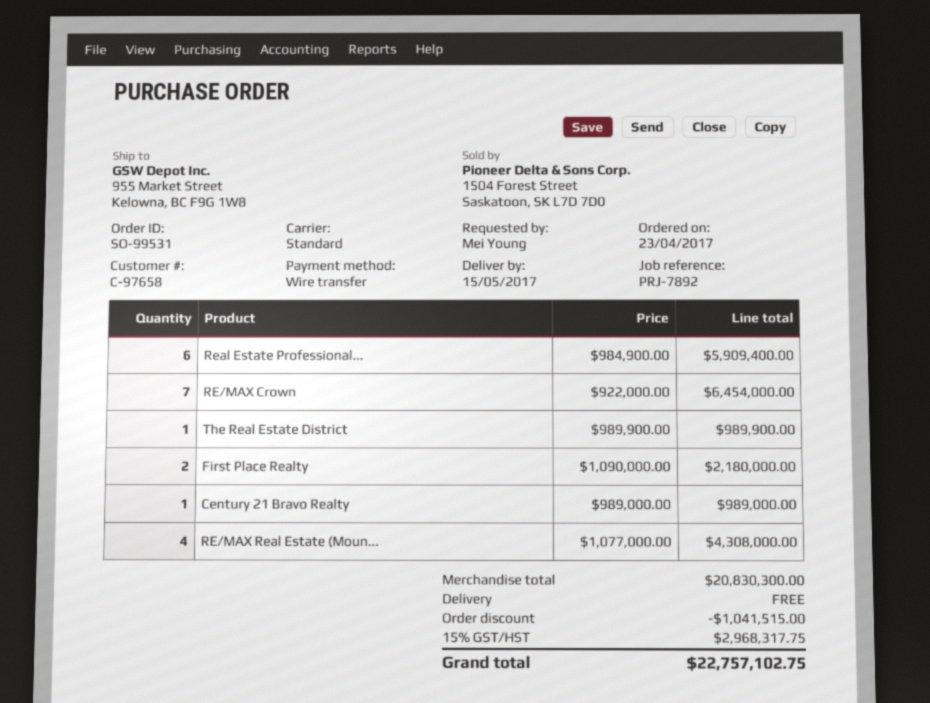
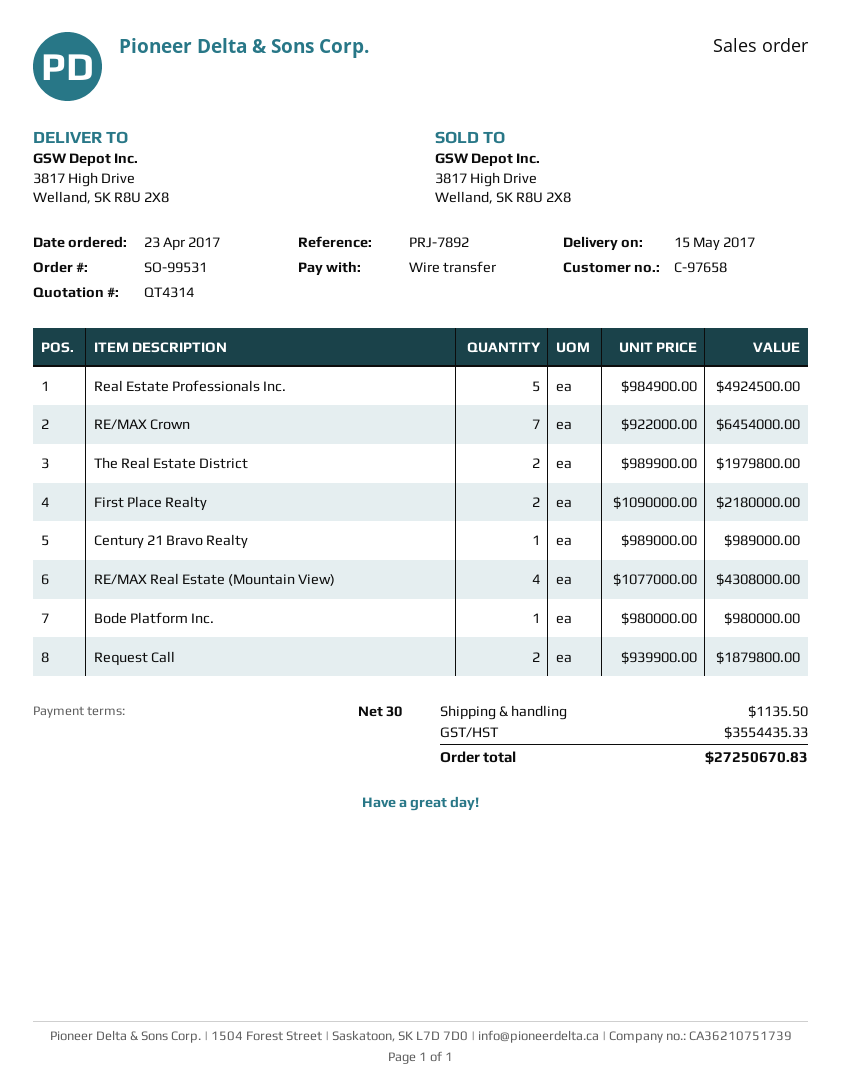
ship to: 955 Market Street, Kelowna, BC F9G 1W8 -> 3817 High Drive, Welland, SK R8U 2X8
Real Estate Professional...: 6 x 984900.00 = 5909400.00 -> 5 x 984900.00 = 4924500.00
The Real Estate District: 1 x 989900.00 = 989900.00 -> 2 x 989900.00 = 1979800.00
Bode Platform Inc.: none -> 1 x 980000.00 = 980000.00
Request Call: none -> 2 x 939900.00 = 1879800.00
discount: 1041515.00 -> none
shipping: 0.00 -> 1135.50
tax: 2968317.75 -> 3554435.33
total: 22757102.75 -> 27250670.83

